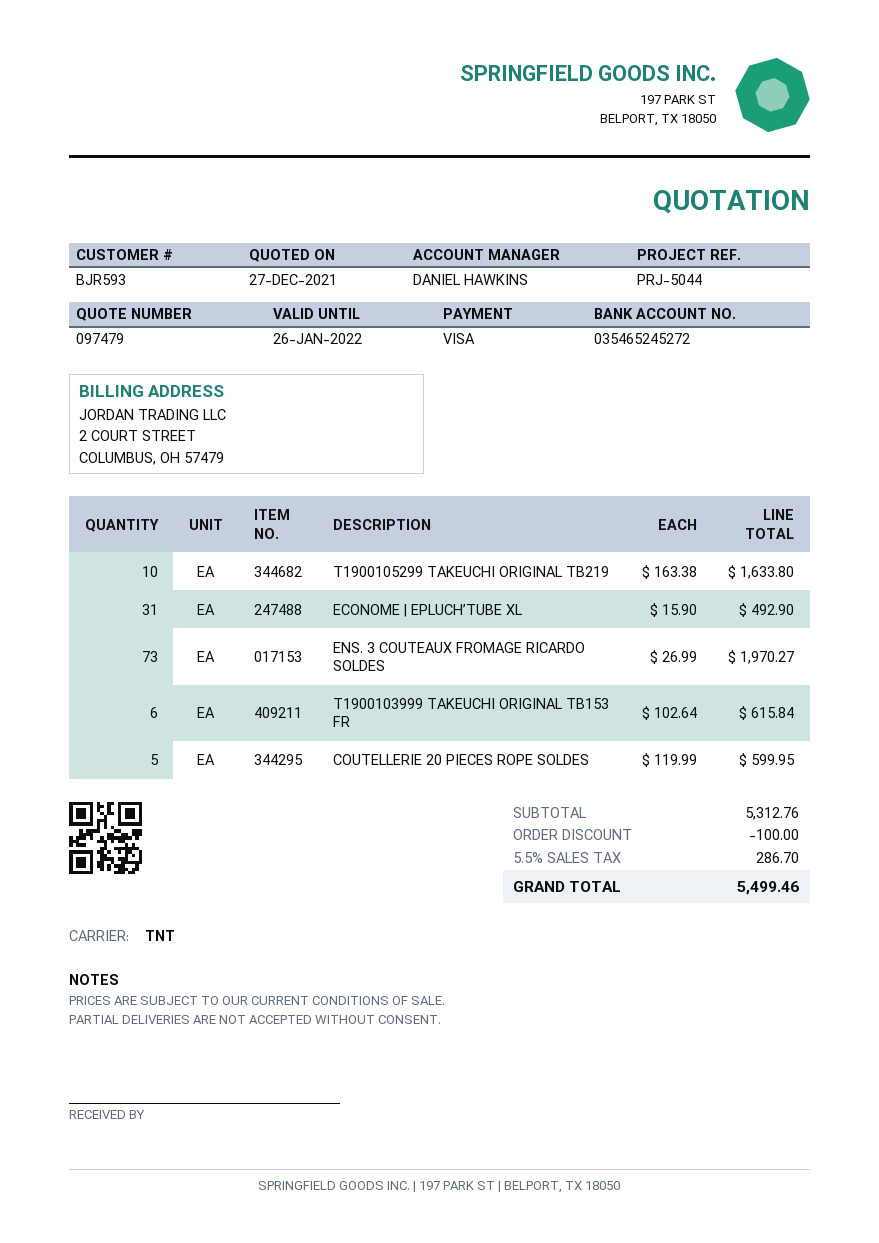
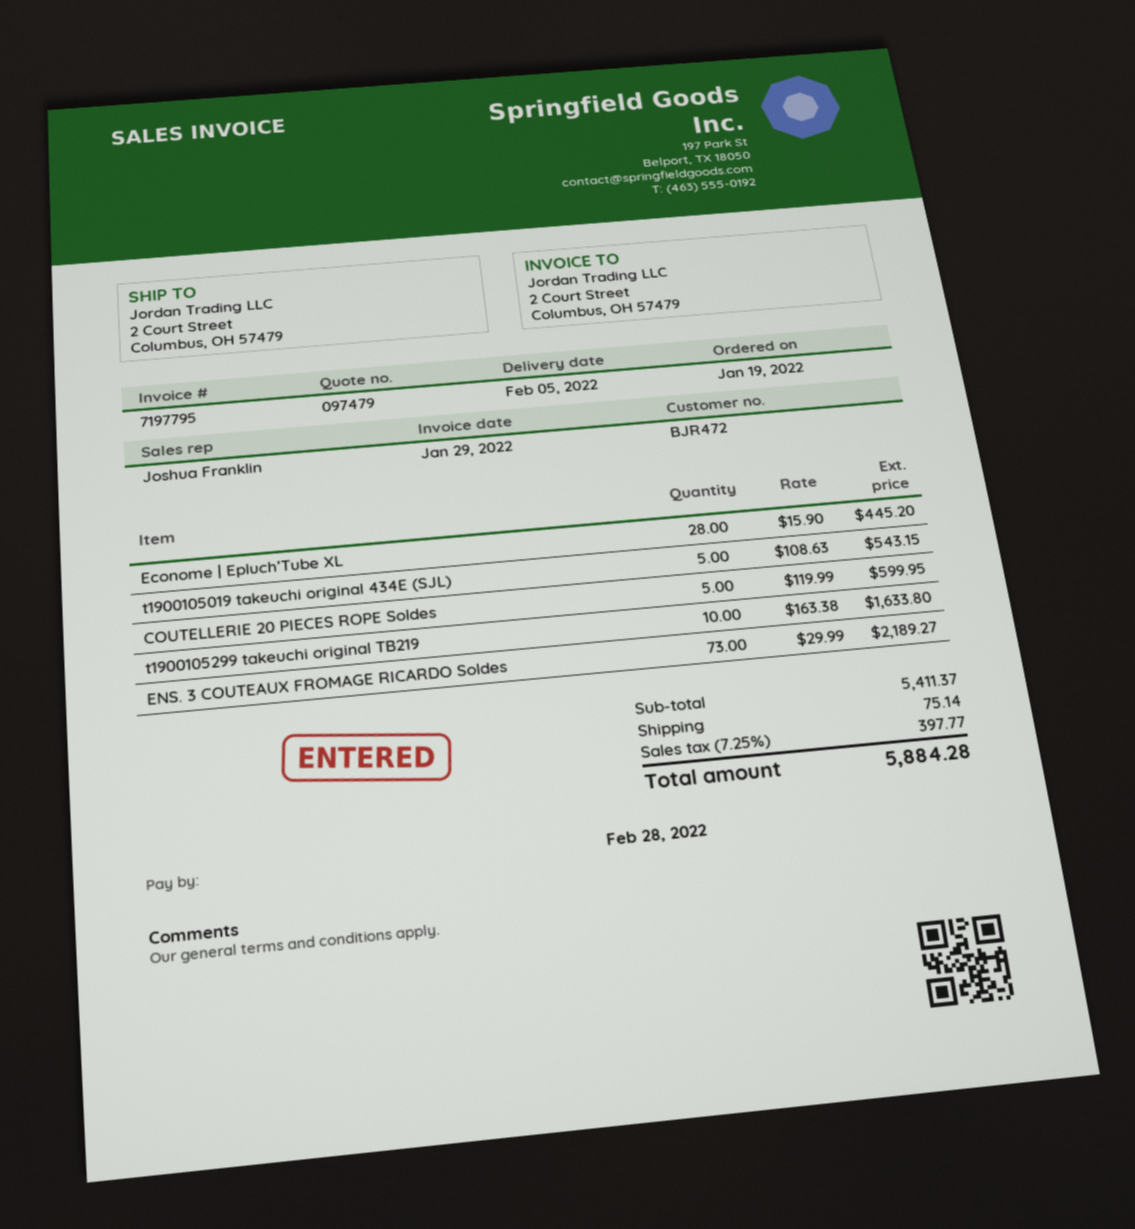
customer number: BJR593 -> BJR472
sales rep: DANIEL HAWKINS -> Joshua Franklin
ECONOME | EPLUCH’TUBE XL: 31 x 15.90 = 492.90 -> 28 x 15.90 = 445.20
ENS. 3 COUTEAUX FROMAGE RICARDO SOLDES: 73 x 26.99 = 1970.27 -> 73 x 29.99 = 2189.27
T1900103999 TAKEUCHI ORIGINAL TB153 FR: 6 x 102.64 = 615.84 -> none
t1900105019 takeuchi original 434E (SJL): none -> 5 x 108.63 = 543.15
subtotal: 5312.76 -> 5411.37
discount: 100.00 -> none
shipping: none -> 75.14
tax: 5.5% = 286.70 -> 7.25% = 397.77
total: 5499.46 -> 5884.28

